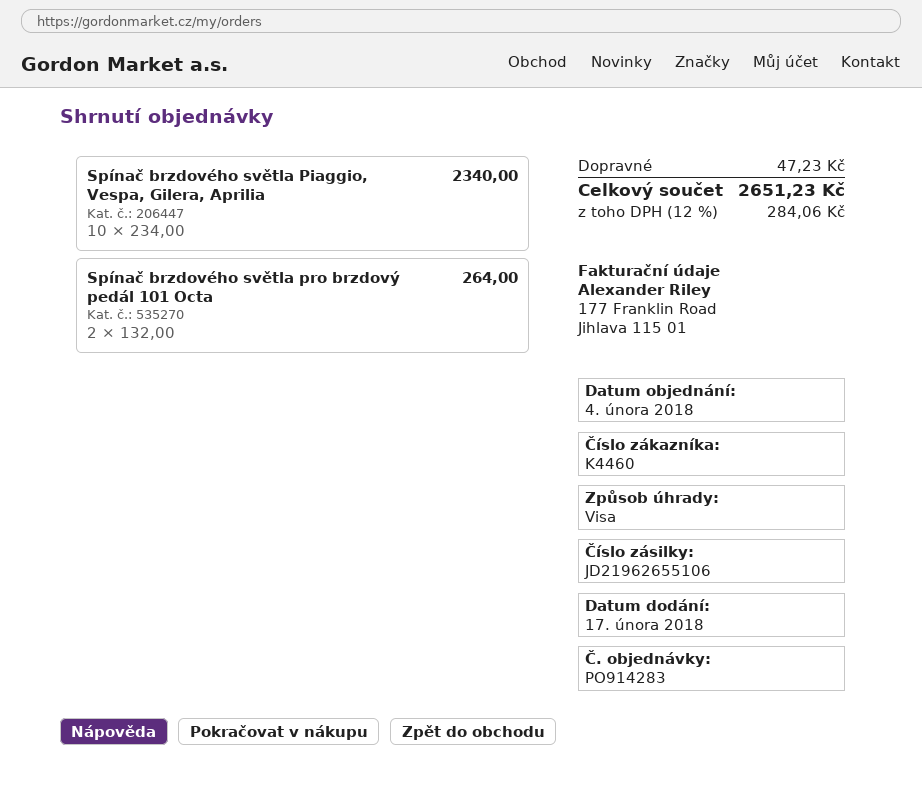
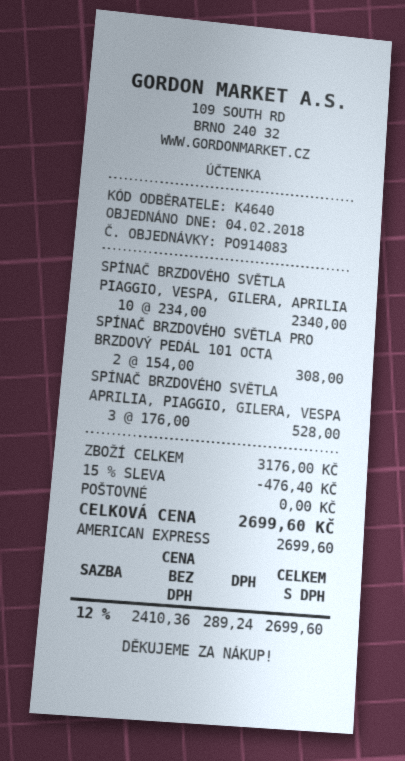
order number: PO914283 -> PO914083
customer number: K4460 -> K4640
payment method: Visa -> American Express
Spínač brzdového světla pro brzdový pedál 101 Octa: 2 x 132.00 = 264.00 -> 2 x 154.00 = 308.00
SPÍNAČ BRZDOVÉHO SVĚTLA APRILIA, PIAGGIO, GILERA, VESPA: none -> 3 x 176.00 = 528.00
discount: none -> 15% = 476.40
shipping: 47.23 -> 0.00
tax: 12% = 284.06 -> 12% = 289.24
total: 2651.23 -> 2699.60

